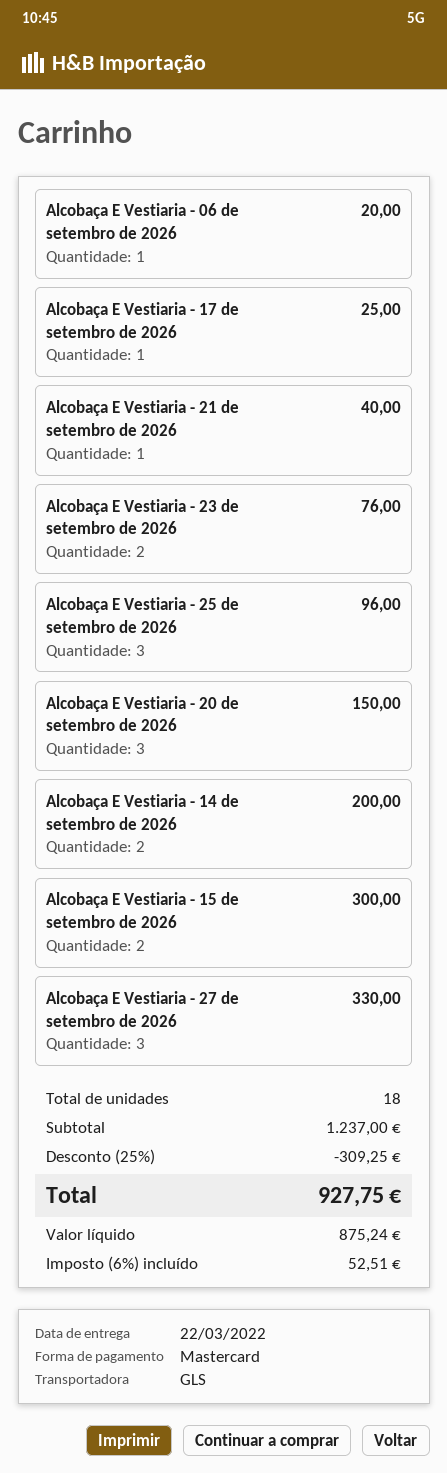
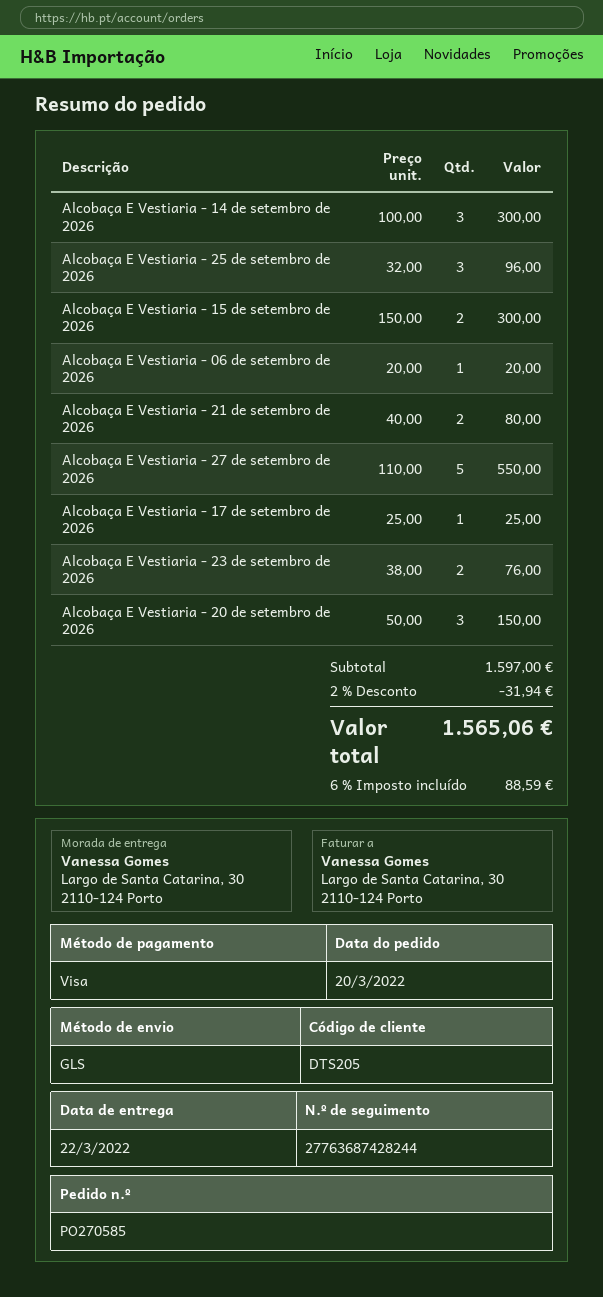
payment method: Mastercard -> Visa
Alcobaça E Vestiaria - 21 de setembro de 2026: 1 for 40.00 -> 2 for 80.00
Alcobaça E Vestiaria - 14 de setembro de 2026: 2 for 200.00 -> 3 for 300.00
Alcobaça E Vestiaria - 27 de setembro de 2026: 3 for 330.00 -> 5 for 550.00
subtotal: 1237.00 -> 1597.00
discount: 25% = 309.25 -> 2% = 31.94
tax: 6% = 52.51 -> 6% = 88.59
total: 927.75 -> 1565.06

